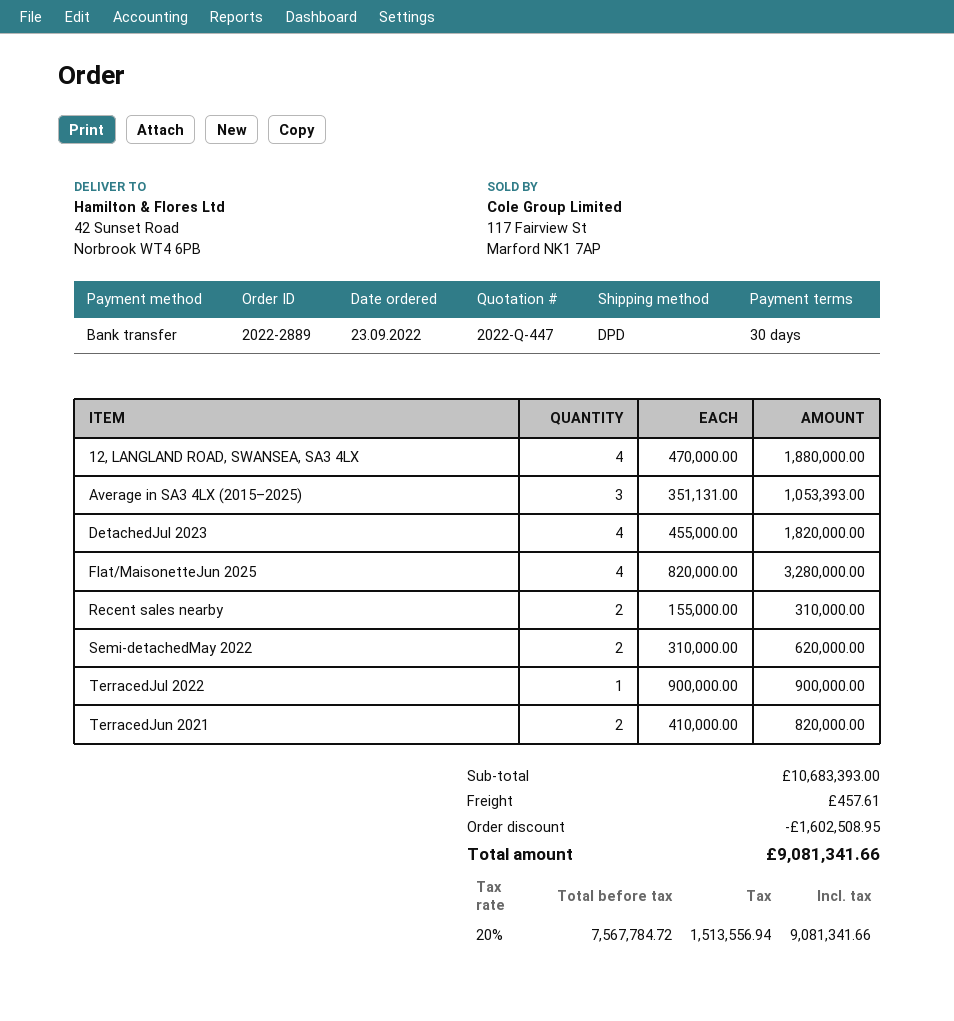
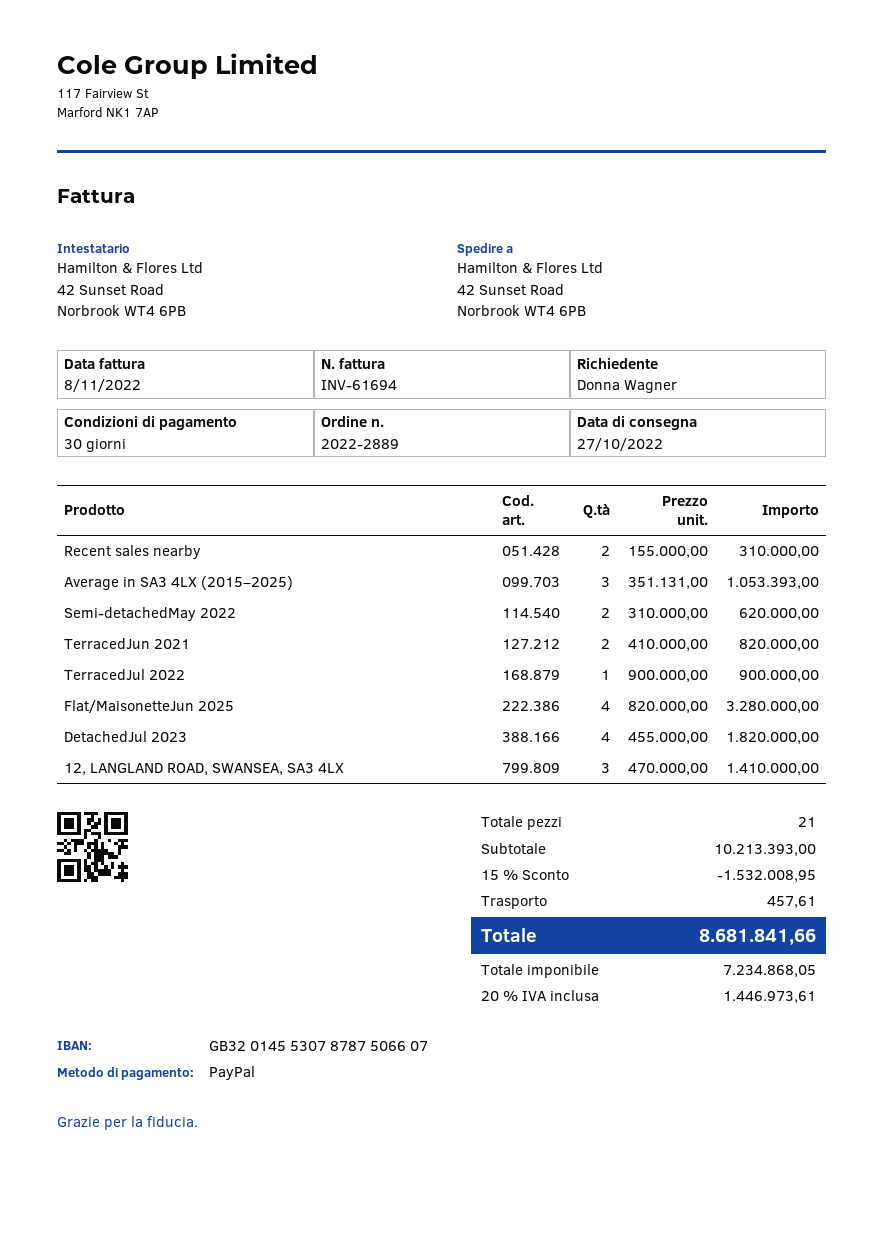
payment method: bank transfer -> PayPal
12, LANGLAND ROAD, SWANSEA, SA3 4LX: 4 x 470000.00 = 1880000.00 -> 3 x 470000.00 = 1410000.00
subtotal: 10683393.00 -> 10213393.00
discount: 1602508.95 -> 1532008.95
net: 7567784.72 -> 7234868.05
tax: 20% = 1513556.94 -> 20% = 1446973.61
total: 9081341.66 -> 8681841.66

